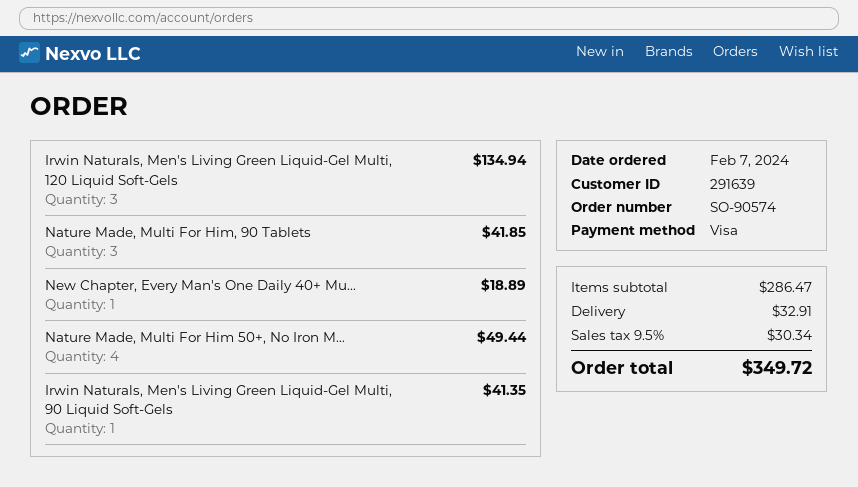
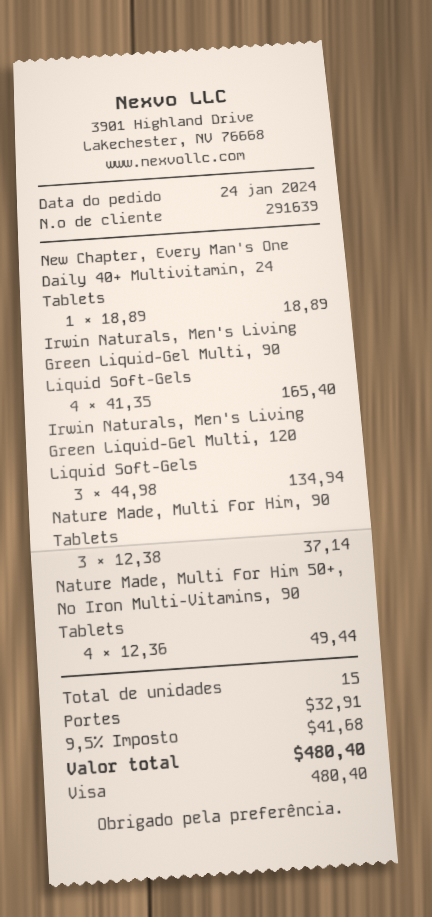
order date: 2024-02-07 -> 2024-01-24
Nature Made, Multi For Him, 90 Tablets: 3 for 41.85 -> 3 for 37.14
Irwin Naturals, Men's Living Green Liquid-Gel Multi, 90 Liquid Soft-Gels: 1 for 41.35 -> 4 for 165.40
tax: 9.5% = 30.34 -> 9.5% = 41.68
total: 349.72 -> 480.40

